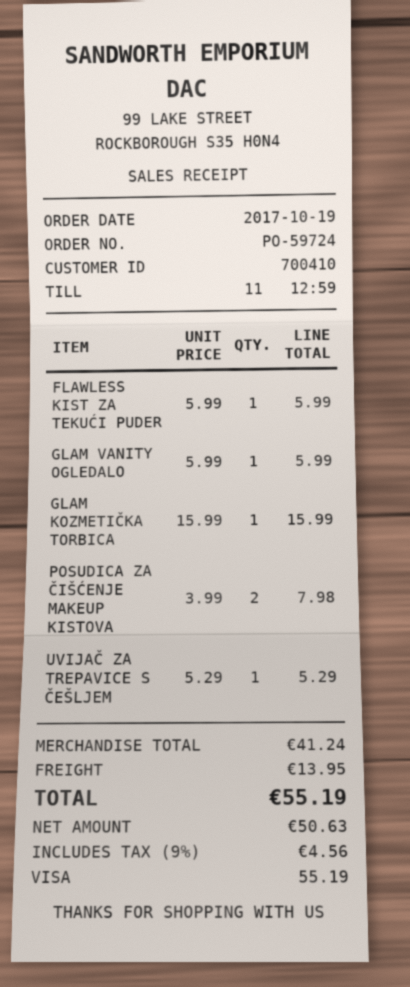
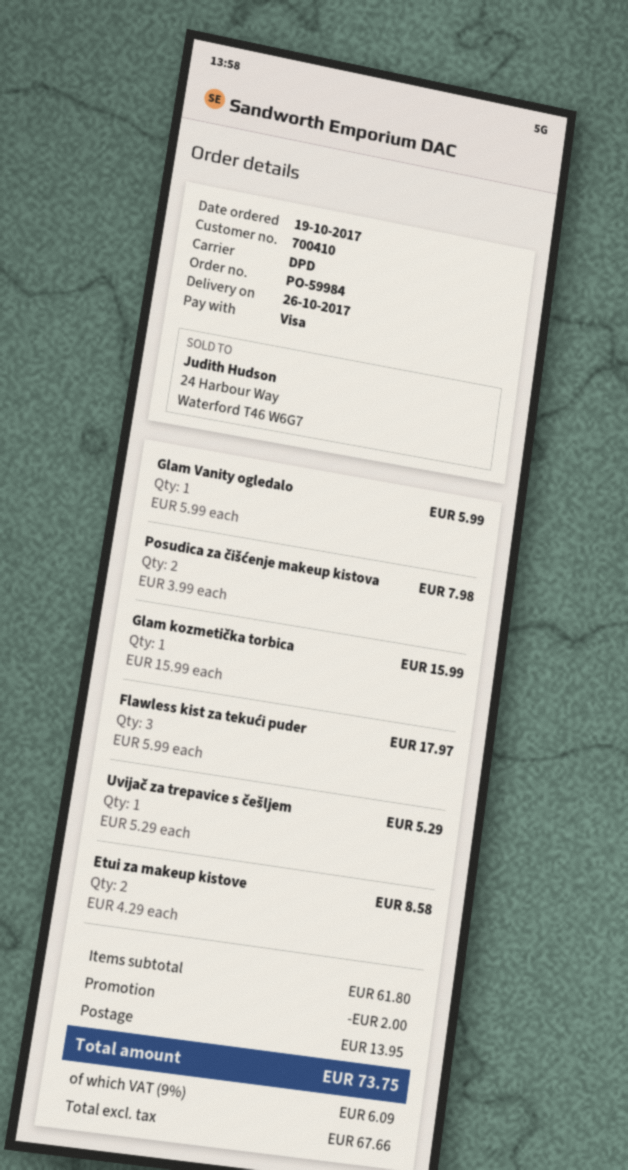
order number: PO-59724 -> PO-59984
FLAWLESS KIST ZA TEKUĆI PUDER: 1 x 5.99 = 5.99 -> 3 x 5.99 = 17.97
Etui za makeup kistove: none -> 2 x 4.29 = 8.58
subtotal: 41.24 -> 61.80
discount: none -> 2.00
net: 50.63 -> 67.66
tax: 9% = 4.56 -> 9% = 6.09
total: 55.19 -> 73.75

